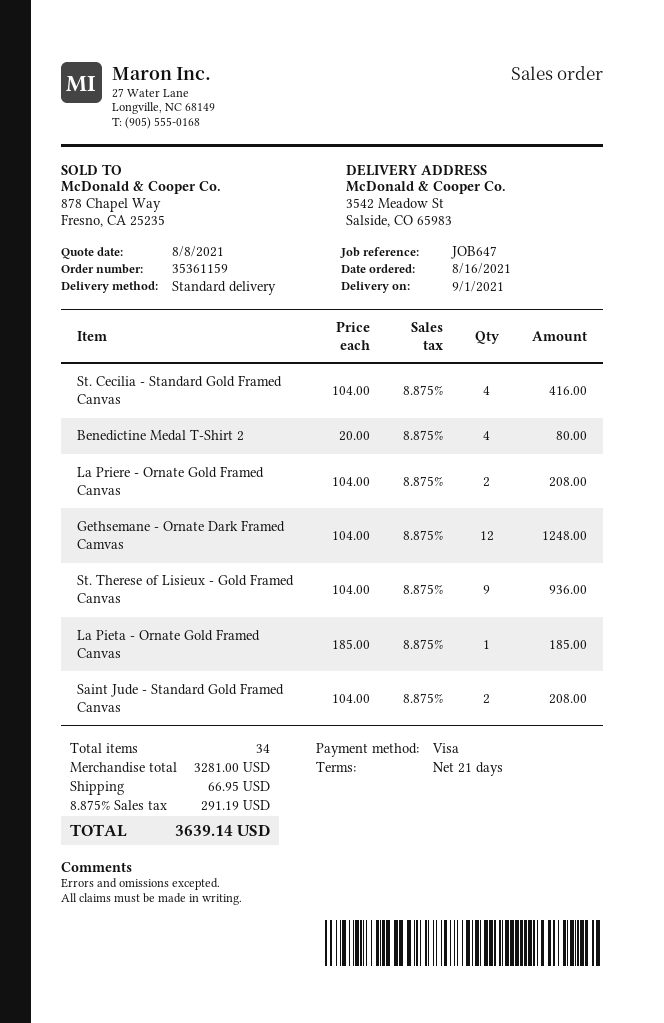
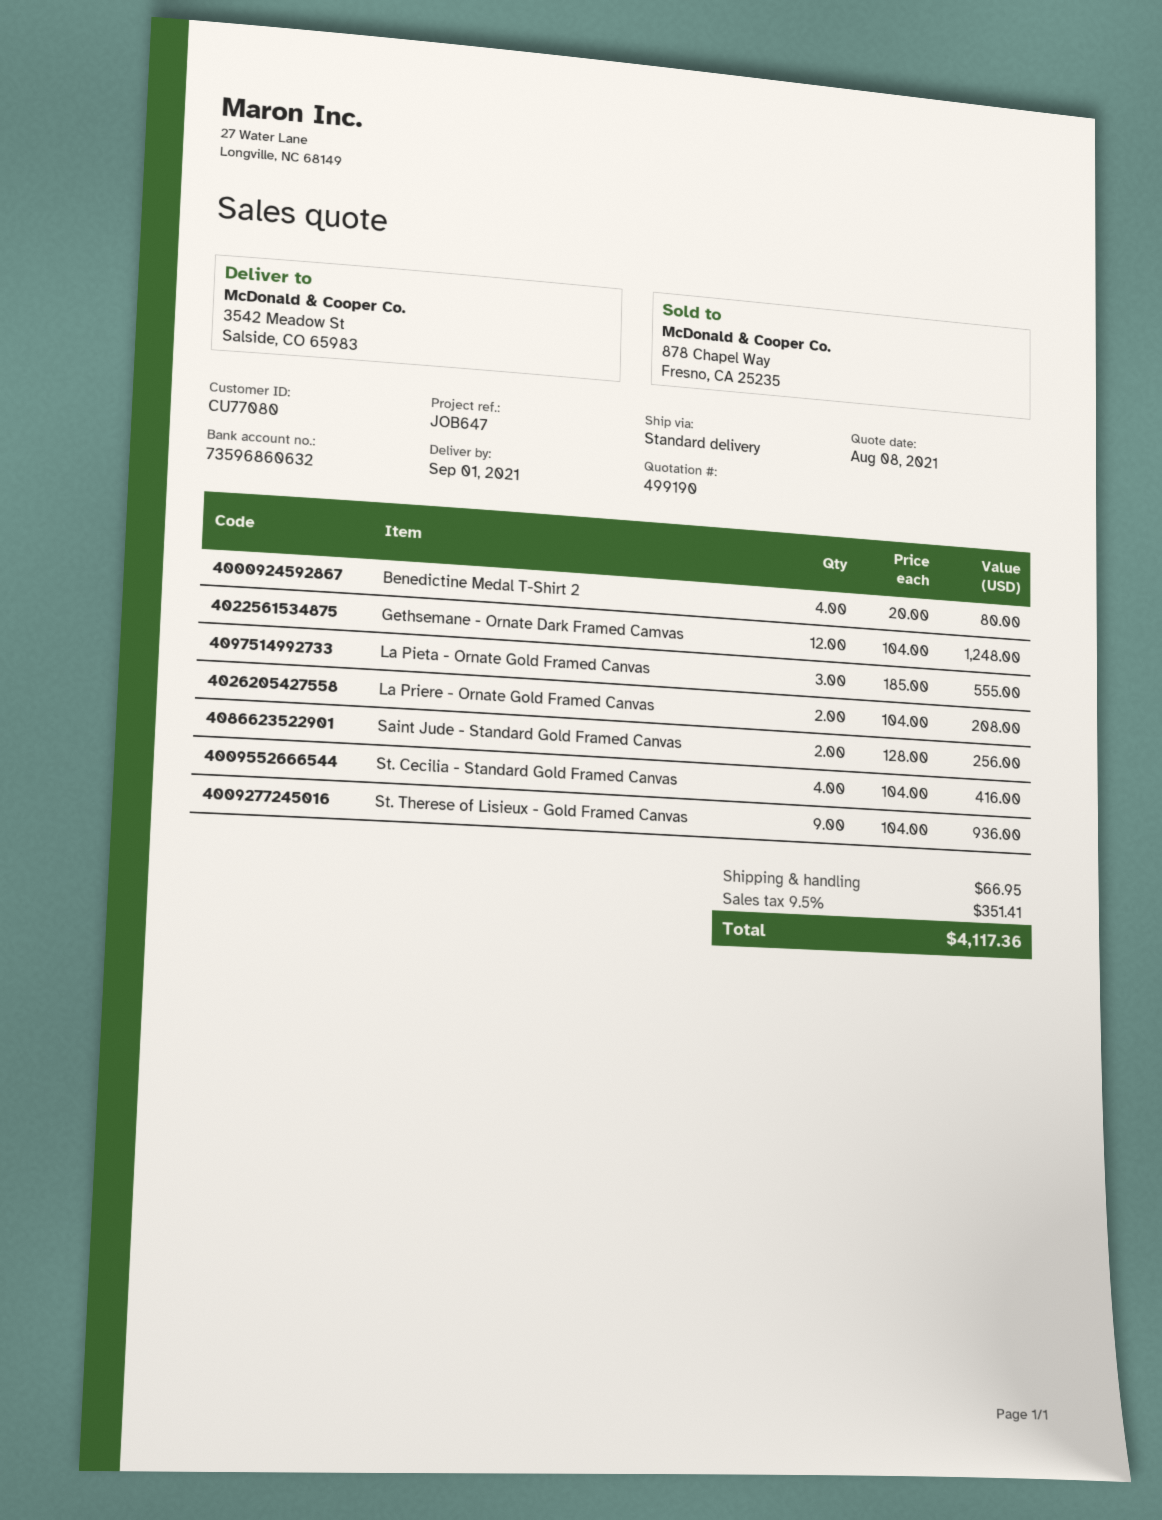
La Pieta - Ornate Gold Framed Canvas: 1 x 185.00 = 185.00 -> 3 x 185.00 = 555.00
Saint Jude - Standard Gold Framed Canvas: 2 x 104.00 = 208.00 -> 2 x 128.00 = 256.00
tax: 8.875% = 291.19 -> 9.5% = 351.41
total: 3639.14 -> 4117.36

